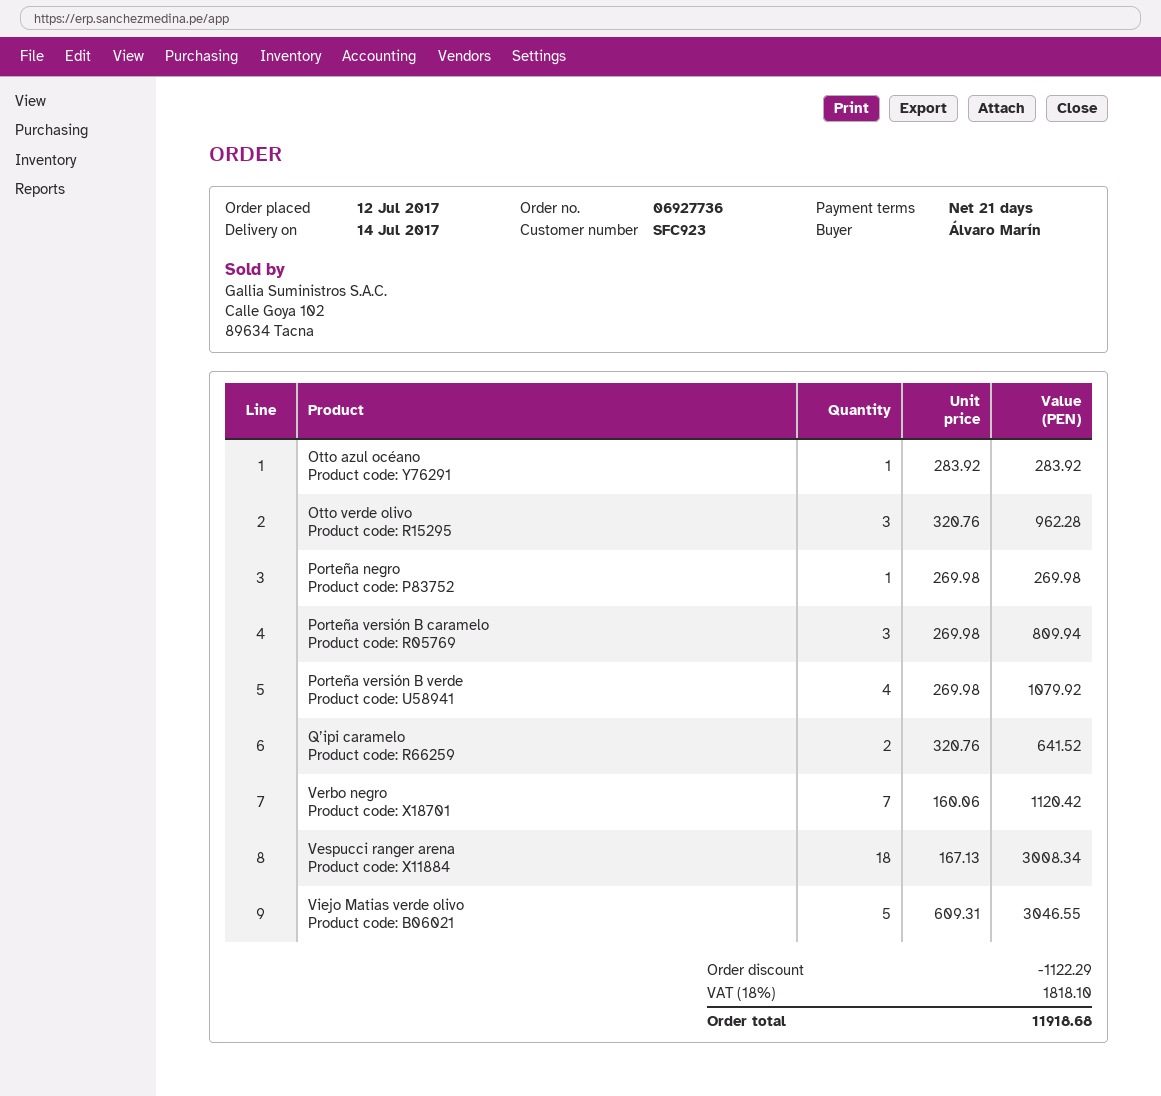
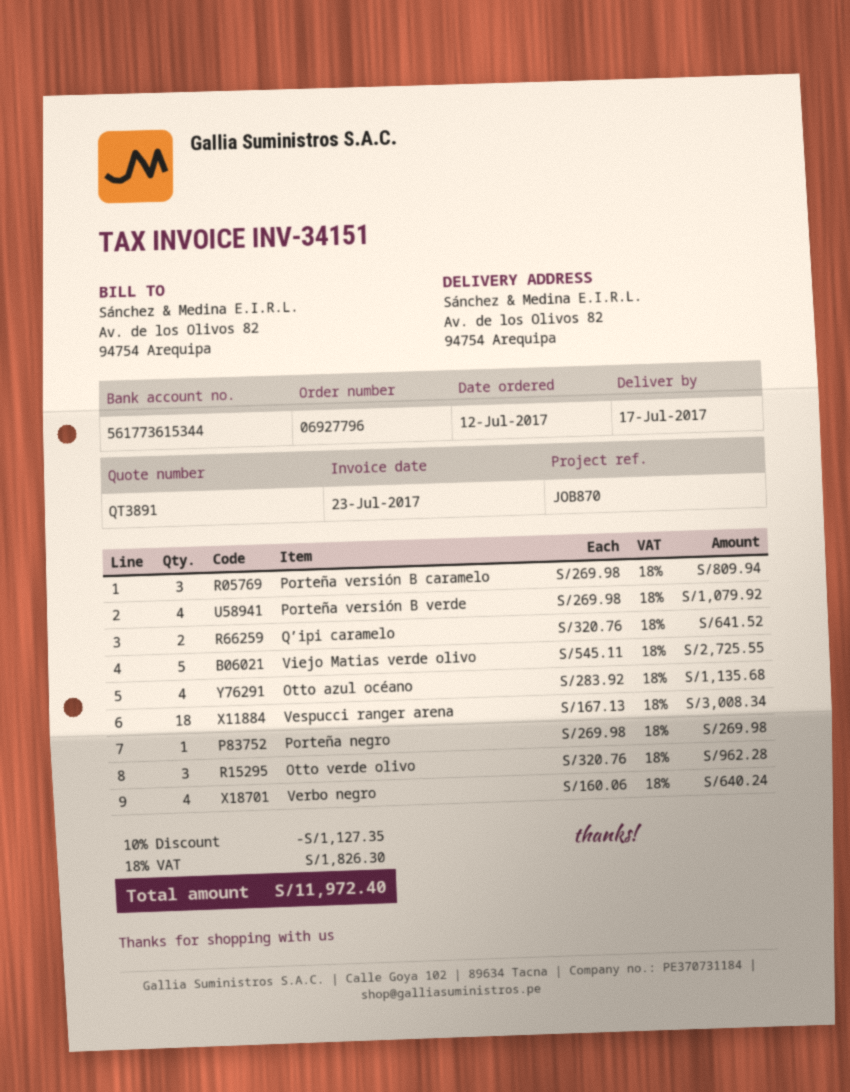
order number: 06927736 -> 06927796
delivery date: 2017-07-14 -> 2017-07-17
Otto azul océano: 1 x 283.92 = 283.92 -> 4 x 283.92 = 1135.68
Verbo negro: 7 x 160.06 = 1120.42 -> 4 x 160.06 = 640.24
Viejo Matias verde olivo: 5 x 609.31 = 3046.55 -> 5 x 545.11 = 2725.55
discount: 1122.29 -> 1127.35
tax: 18% = 1818.10 -> 18% = 1826.30
total: 11918.68 -> 11972.40

